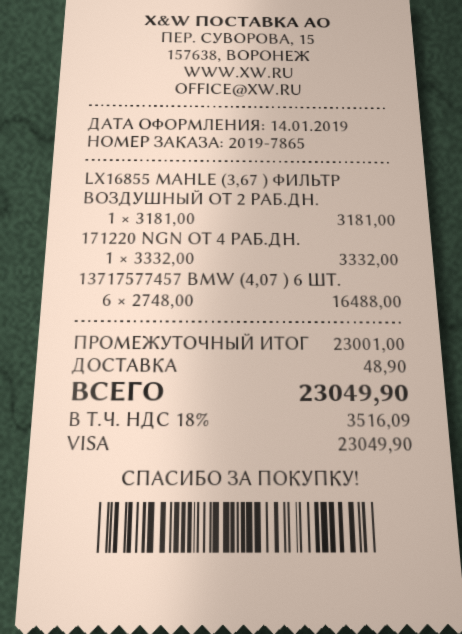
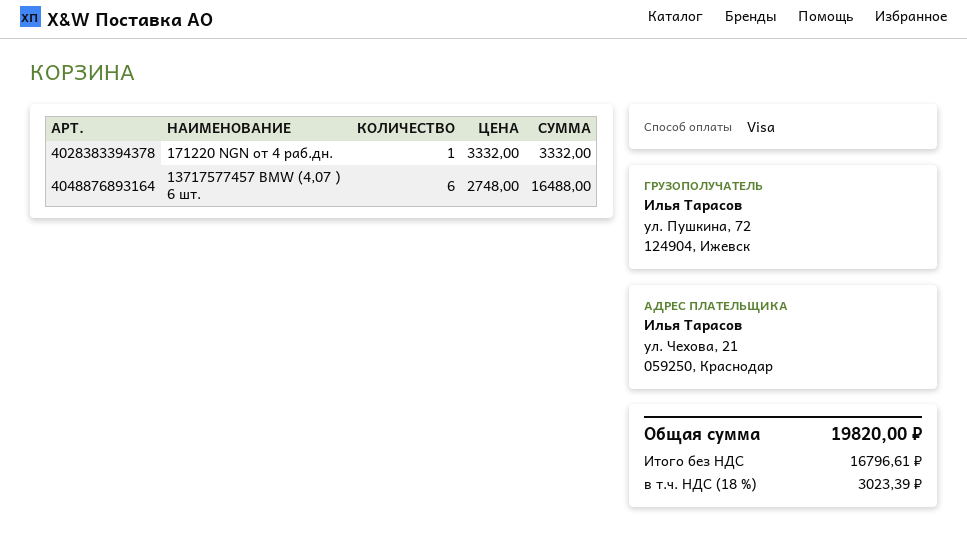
LX16855 MAHLE (3,67 ) ФИЛЬТР ВОЗДУШНЫЙ ОТ 2 РАБ.ДН.: 1 x 3181.00 = 3181.00 -> none
shipping: 48.90 -> none
tax: 18% = 3516.09 -> 18% = 3023.39
total: 23049.90 -> 19820.00

